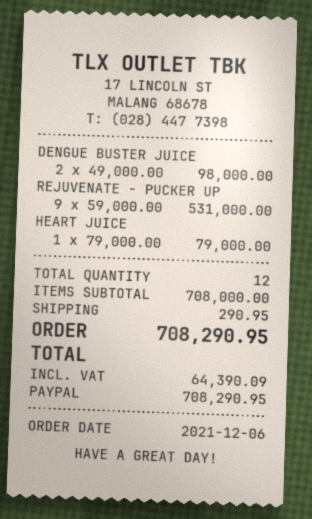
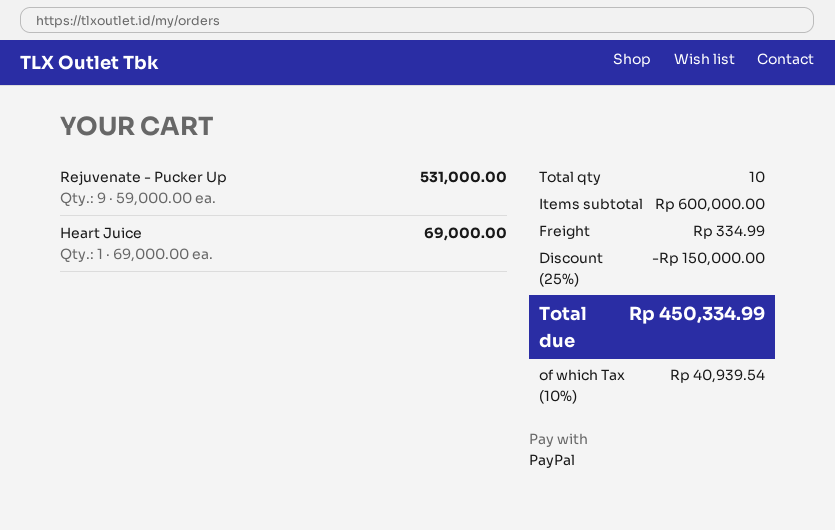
DENGUE BUSTER JUICE: 2 x 49000.00 = 98000.00 -> none
HEART JUICE: 1 x 79000.00 = 79000.00 -> 1 x 69000.00 = 69000.00
total quantity: 12 -> 10
subtotal: 708000.00 -> 600000.00
discount: none -> 25% = 150000.00
shipping: 290.95 -> 334.99
tax: 64390.09 -> 40939.54
total: 708290.95 -> 450334.99

